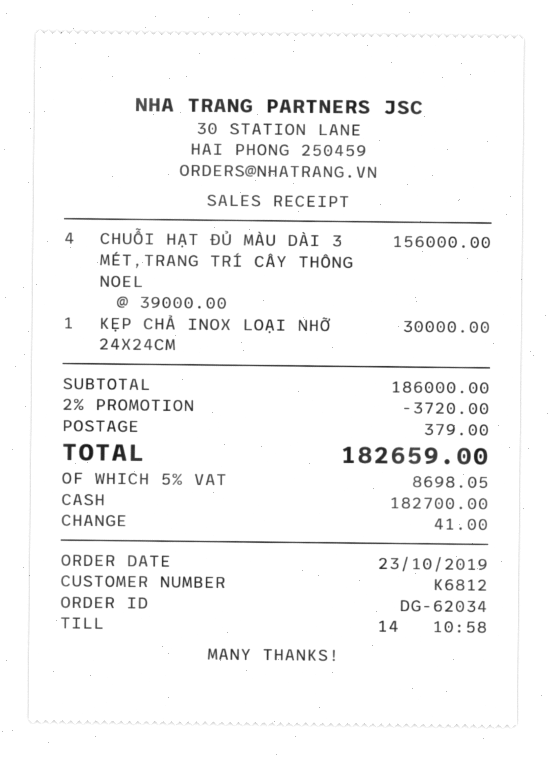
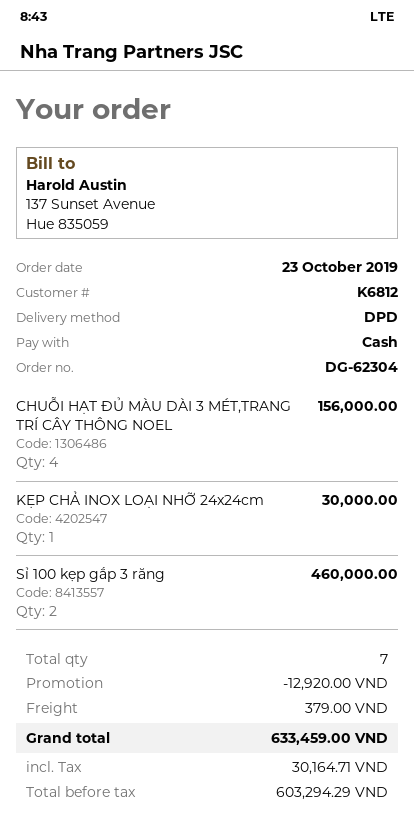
order number: DG-62034 -> DG-62304
Sỉ 100 kẹp gắp 3 răng: none -> 2 for 460000.00
discount: 3720.00 -> 12920.00
tax: 8698.05 -> 30164.71
total: 182659.00 -> 633459.00

